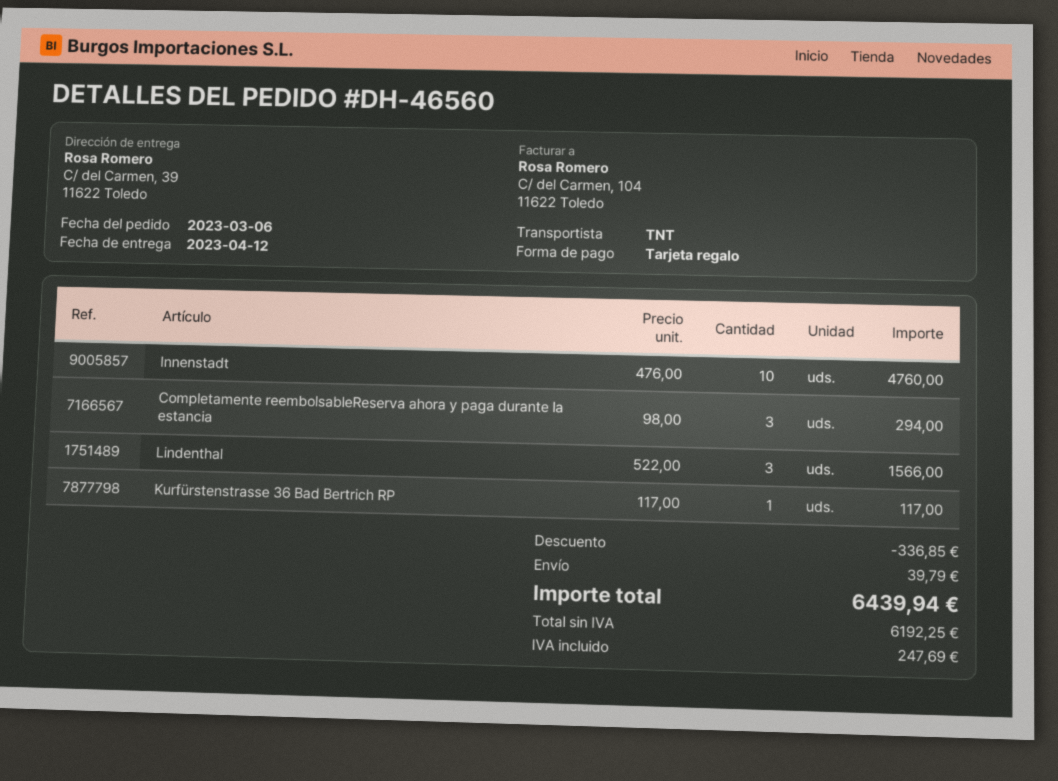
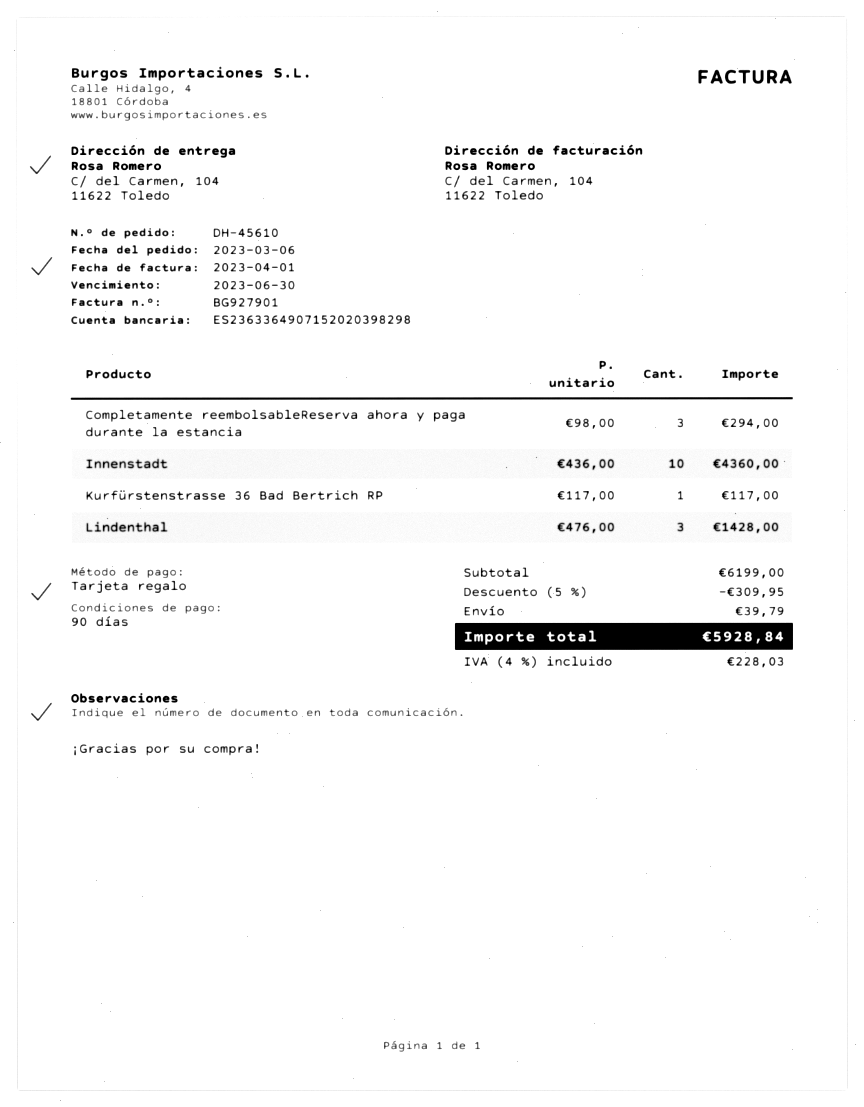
order number: DH-46560 -> DH-45610
ship to: C/ del Carmen, 39, 11622 Toledo -> C/ del Carmen, 104, 11622 Toledo
Innenstadt: 10 x 476.00 = 4760.00 -> 10 x 436.00 = 4360.00
Lindenthal: 3 x 522.00 = 1566.00 -> 3 x 476.00 = 1428.00
discount: 336.85 -> 309.95
tax: 247.69 -> 228.03
total: 6439.94 -> 5928.84

